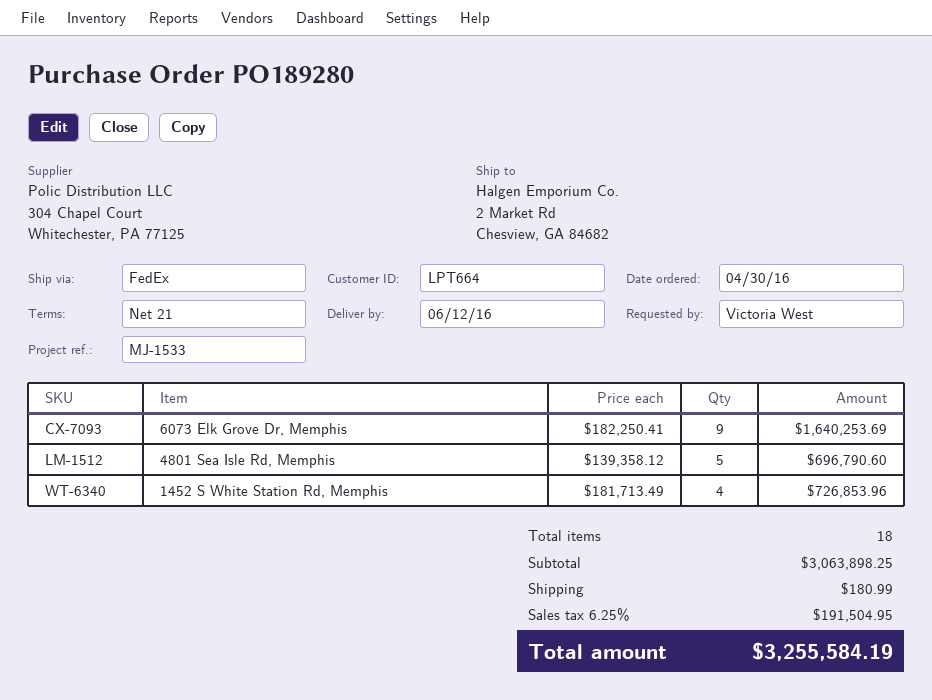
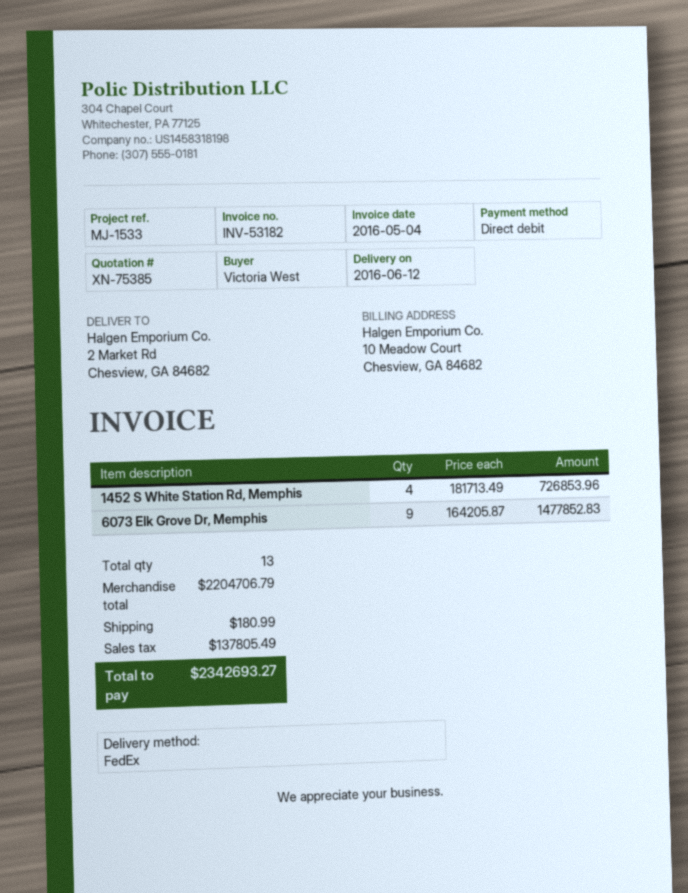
6073 Elk Grove Dr, Memphis: 9 x 182250.41 = 1640253.69 -> 9 x 164205.87 = 1477852.83
4801 Sea Isle Rd, Memphis: 5 x 139358.12 = 696790.60 -> none
total quantity: 18 -> 13
subtotal: 3063898.25 -> 2204706.79
tax: 191504.95 -> 137805.49
total: 3255584.19 -> 2342693.27

